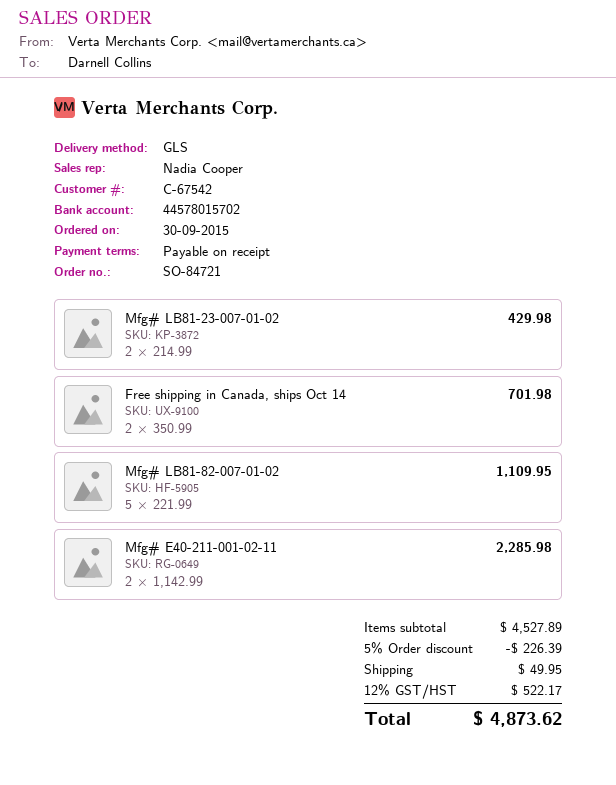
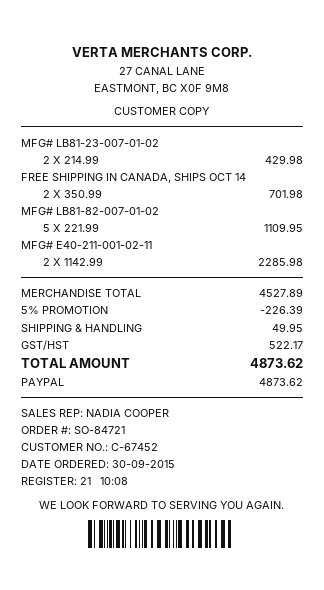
customer number: C-67542 -> C-67452

